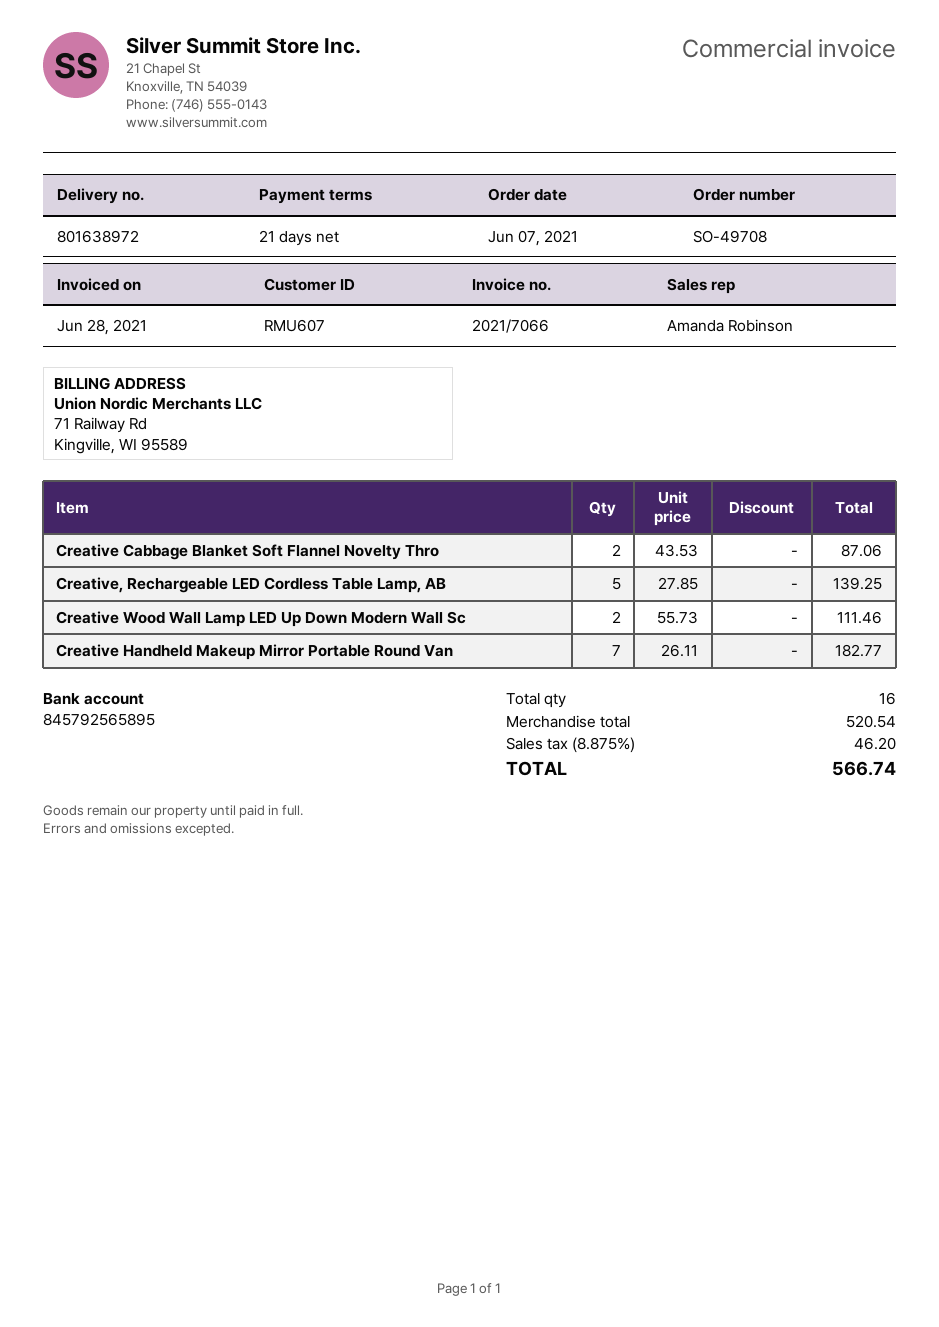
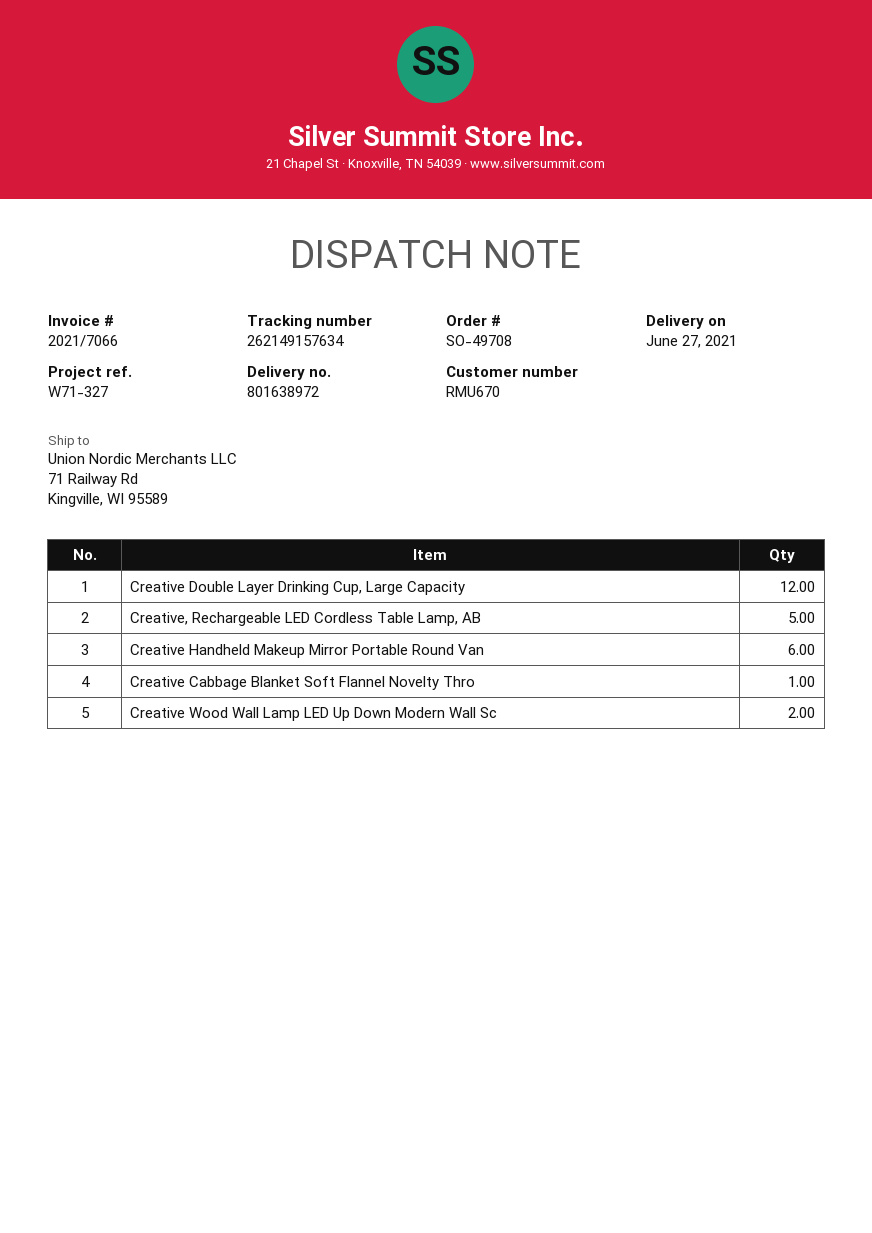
customer number: RMU607 -> RMU670
Creative Cabbage Blanket Soft Flannel Novelty Thro: 2 -> 1
Creative Handheld Makeup Mirror Portable Round Van: 7 -> 6
Creative Double Layer Drinking Cup, Large Capacity: none -> 12

